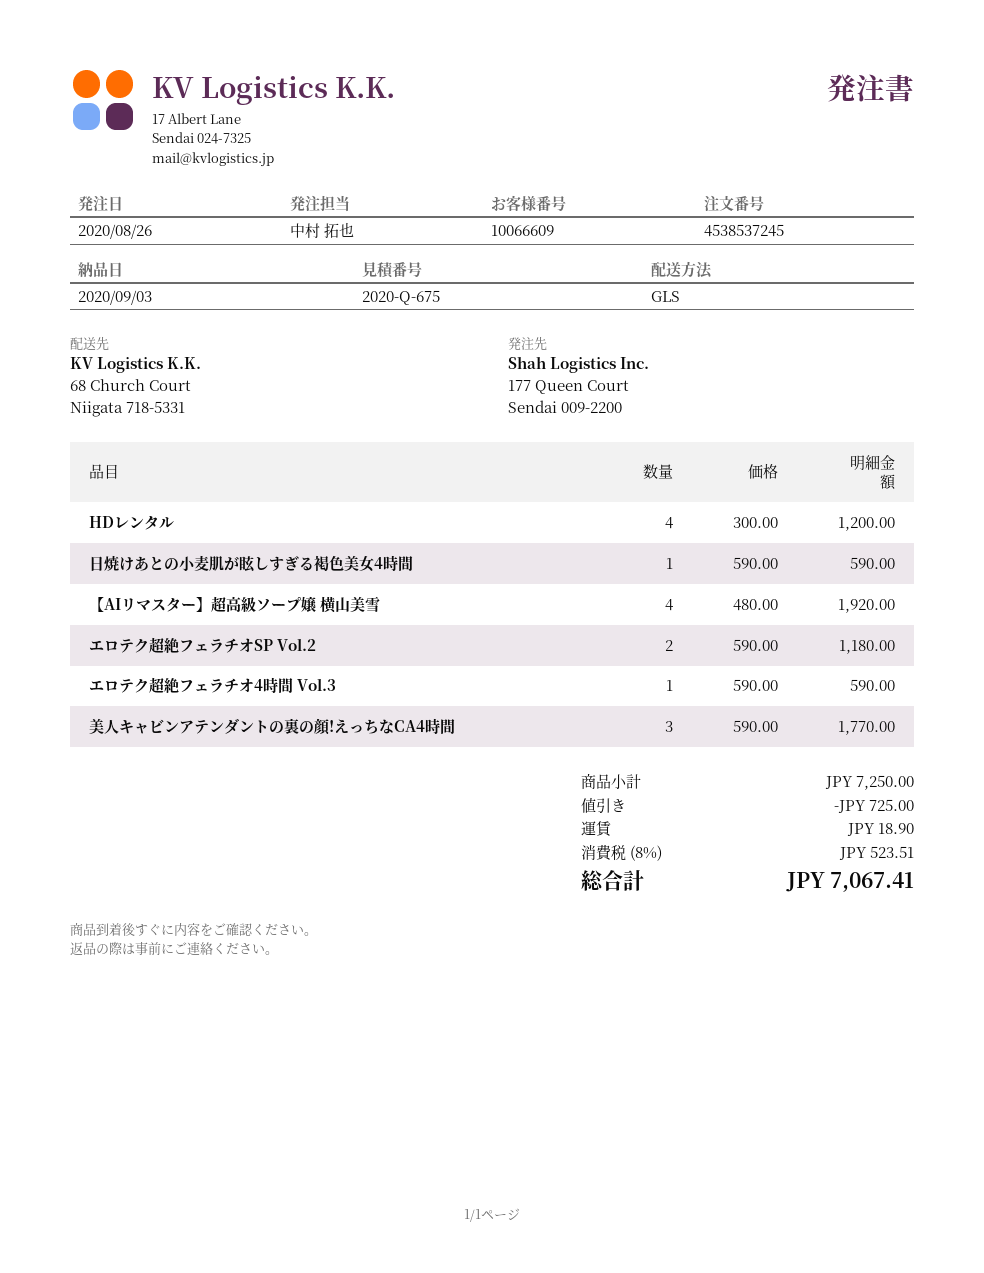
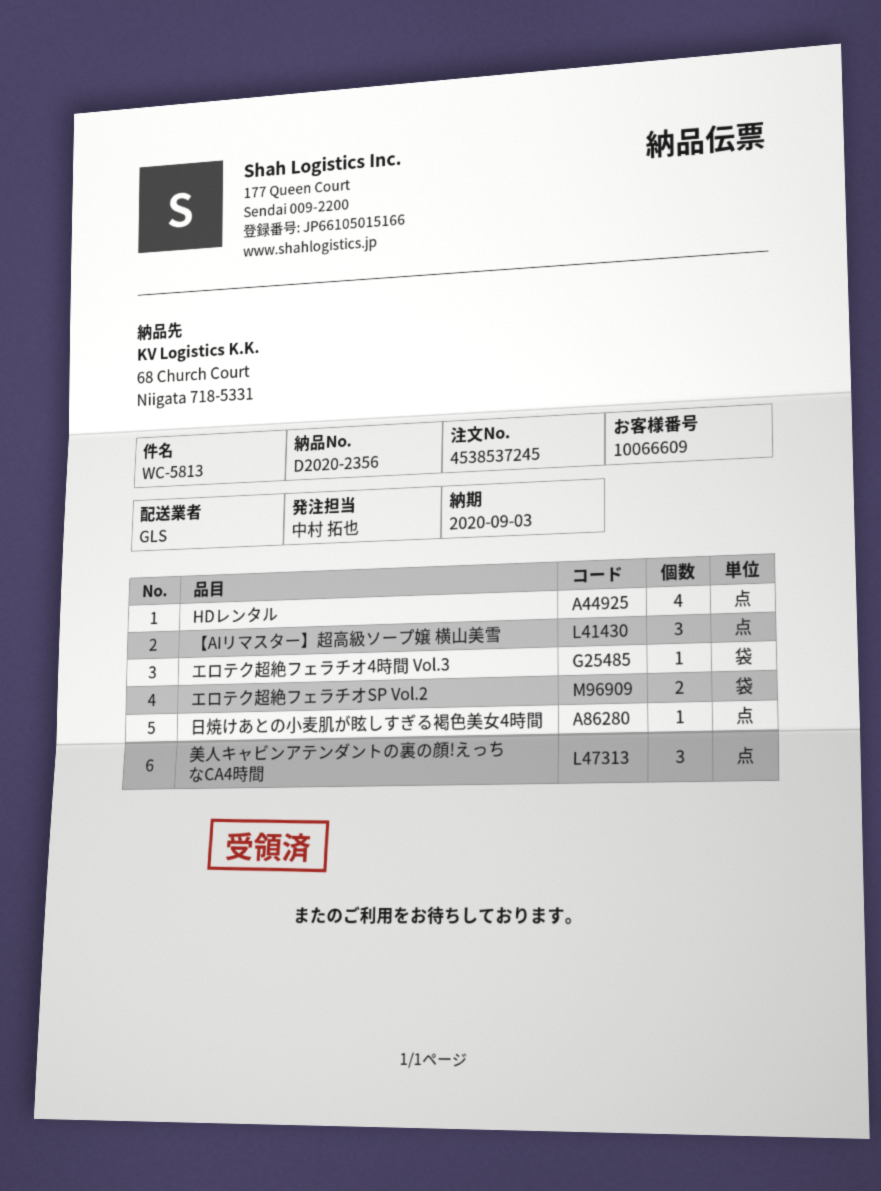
【AIリマスター】超高級ソープ嬢 横山美雪: 4 -> 3

